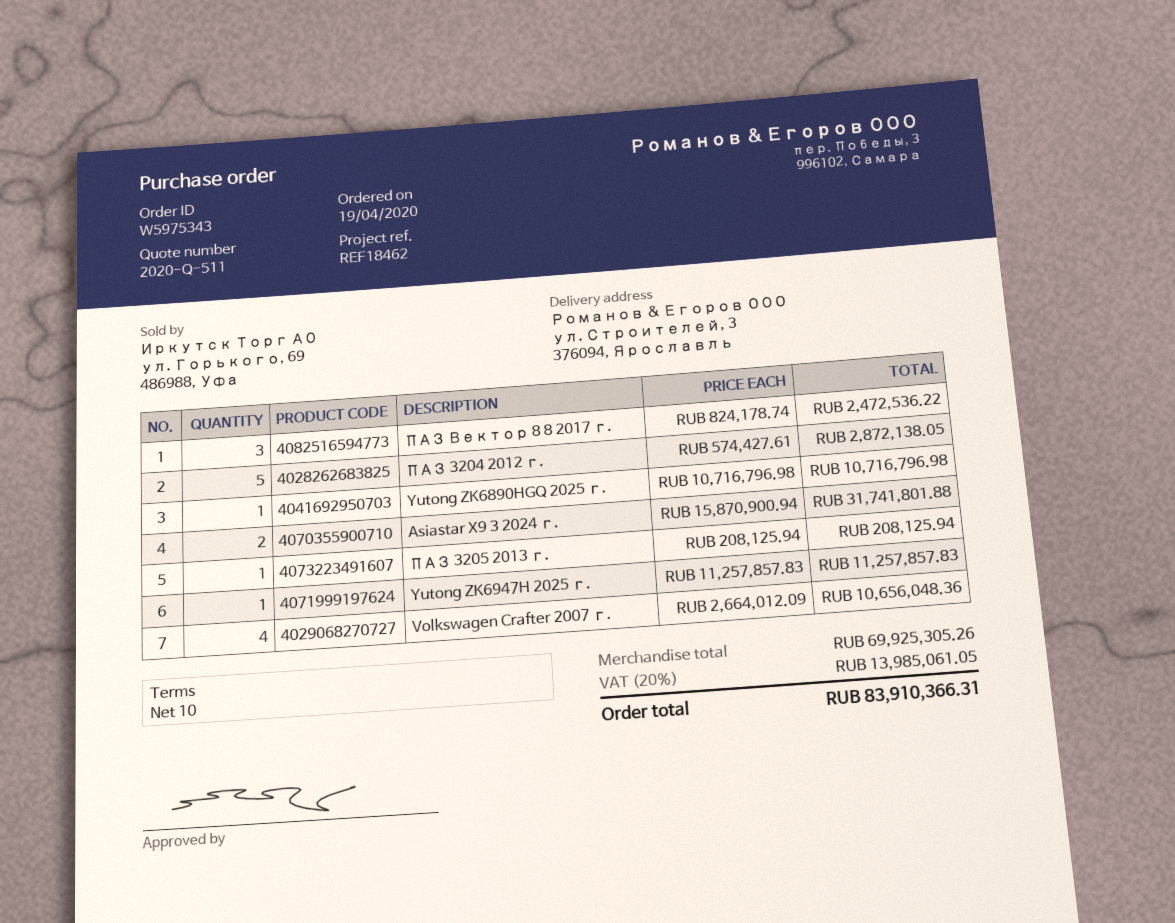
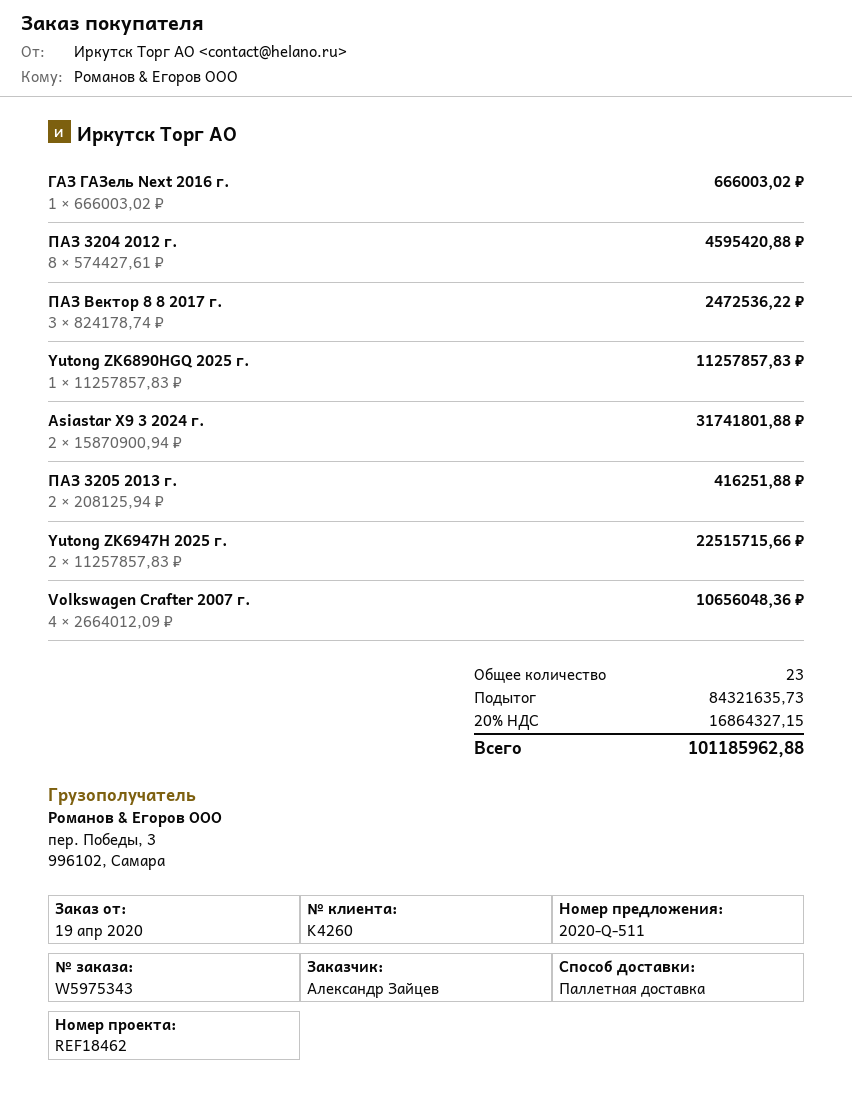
ship to: ул. Строителей, 3, 376094, Ярославль -> пер. Победы, 3, 996102, Самара
ПАЗ 3204 2012 г.: 5 x 574427.61 = 2872138.05 -> 8 x 574427.61 = 4595420.88
Yutong ZK6890HGQ 2025 г.: 1 x 10716796.98 = 10716796.98 -> 1 x 11257857.83 = 11257857.83
ПАЗ 3205 2013 г.: 1 x 208125.94 = 208125.94 -> 2 x 208125.94 = 416251.88
Yutong ZK6947H 2025 г.: 1 x 11257857.83 = 11257857.83 -> 2 x 11257857.83 = 22515715.66
ГАЗ ГАЗель Next 2016 г.: none -> 1 x 666003.02 = 666003.02
subtotal: 69925305.26 -> 84321635.73
tax: 20% = 13985061.05 -> 20% = 16864327.15
total: 83910366.31 -> 101185962.88

